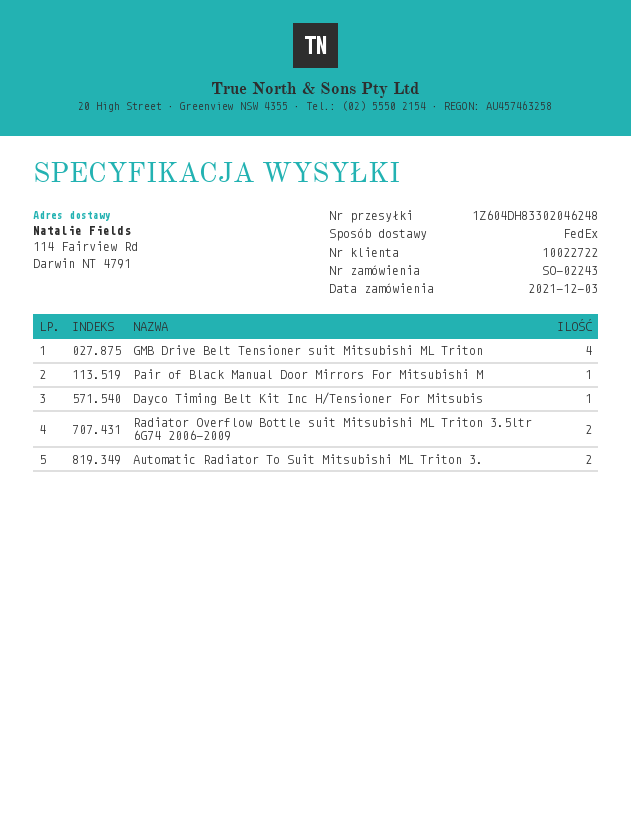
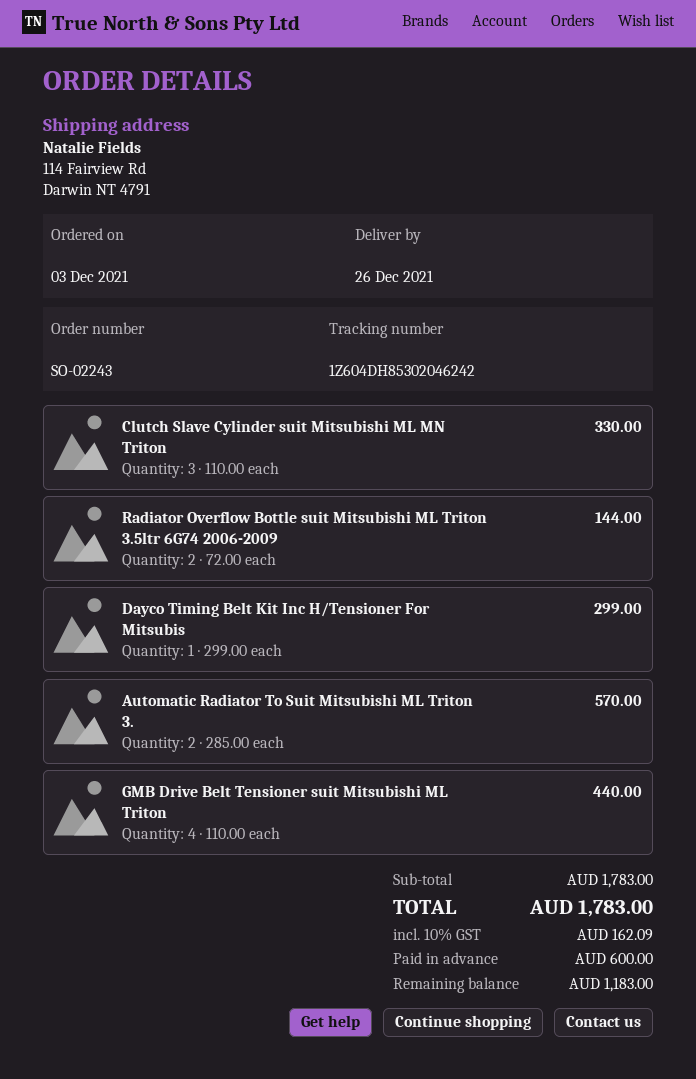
tracking number: 1Z604DH83302046248 -> 1Z604DH85302046242
Pair of Black Manual Door Mirrors For Mitsubishi M: 1 -> none
Clutch Slave Cylinder suit Mitsubishi ML MN Triton: none -> 3

